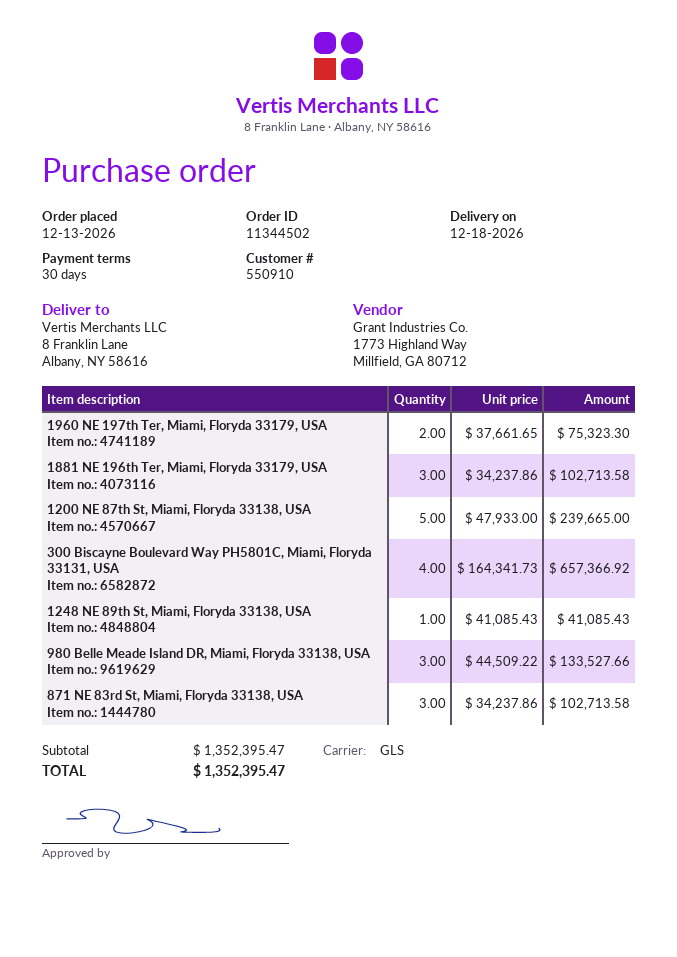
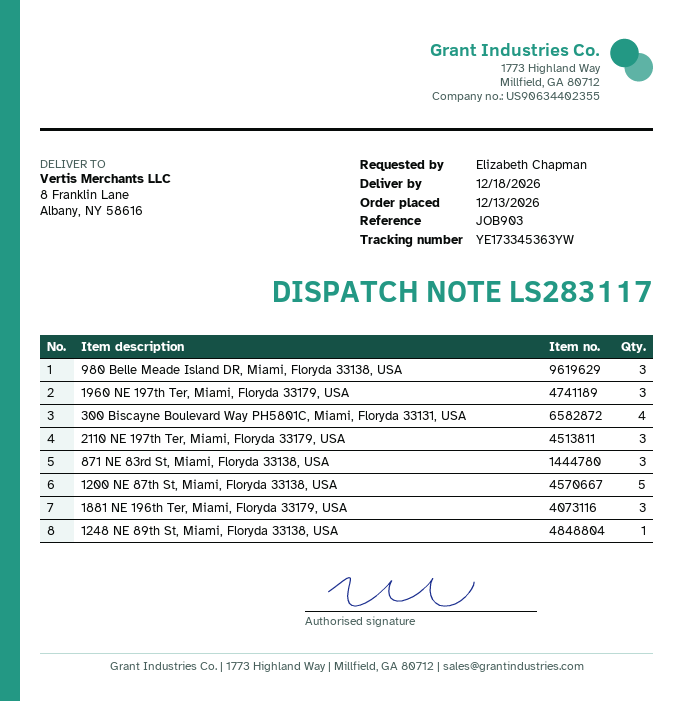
1960 NE 197th Ter, Miami, Floryda 33179, USA: 2 -> 3
2110 NE 197th Ter, Miami, Floryda 33179, USA: none -> 3

